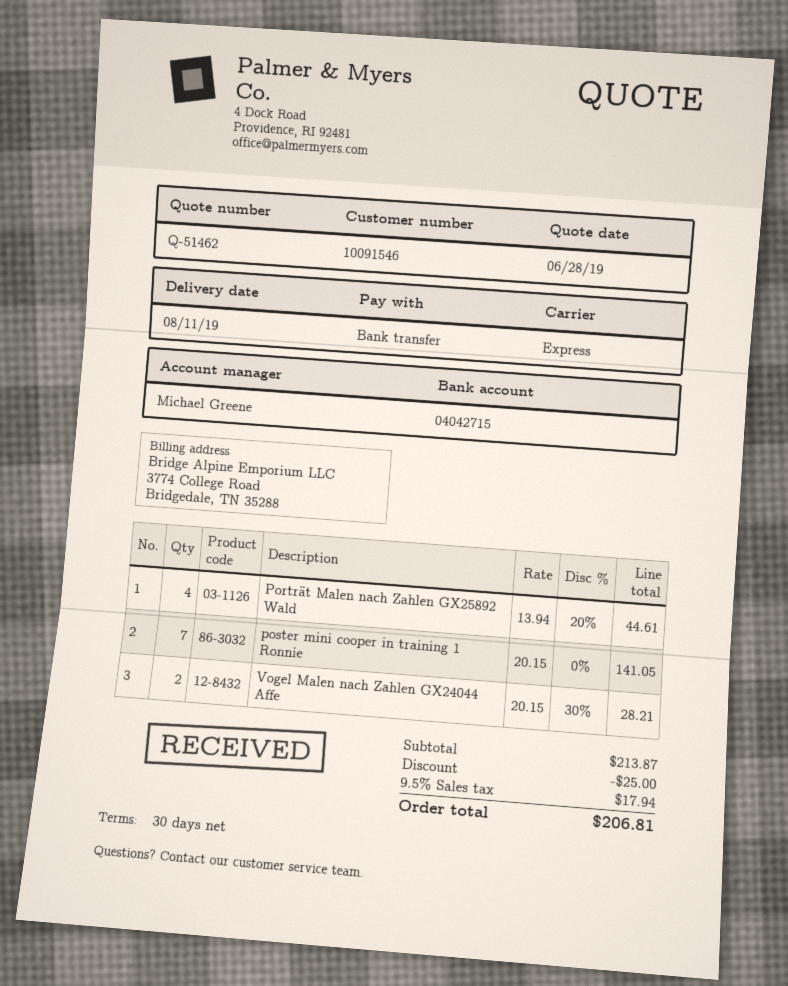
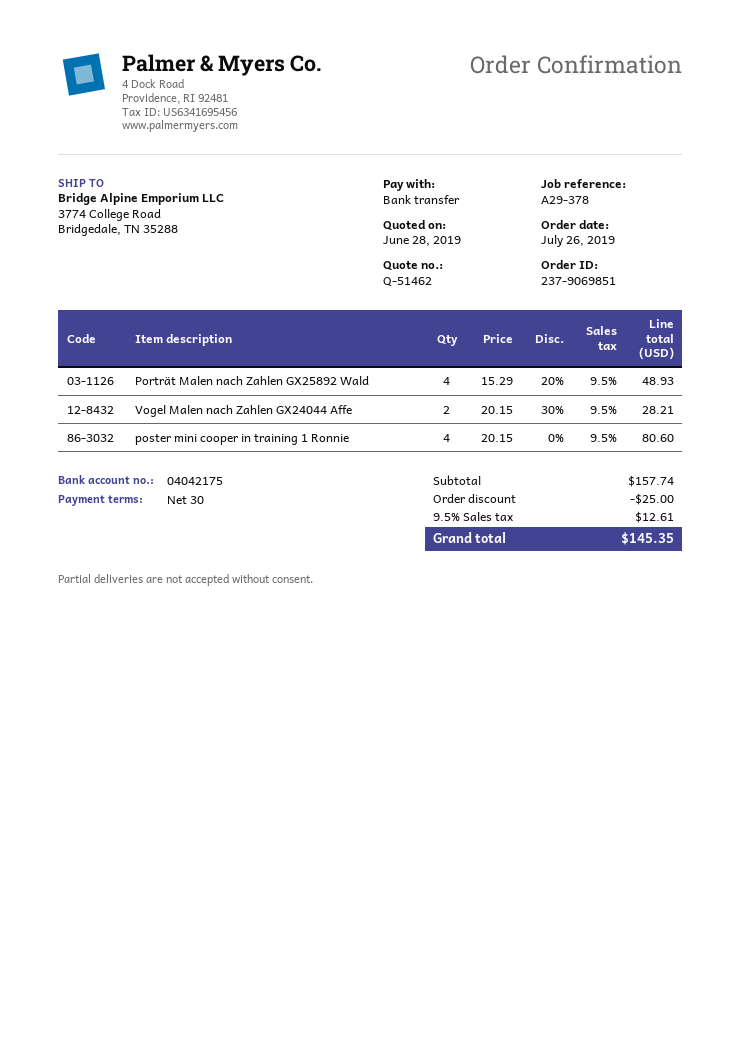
bank account: 04042715 -> 04042175
Porträt Malen nach Zahlen GX25892 Wald: 4 x 13.94 - 20% = 44.61 -> 4 x 15.29 - 20% = 48.93
poster mini cooper in training 1 Ronnie: 7 x 20.15 = 141.05 -> 4 x 20.15 = 80.60
subtotal: 213.87 -> 157.74
tax: 9.5% = 17.94 -> 9.5% = 12.61
total: 206.81 -> 145.35

